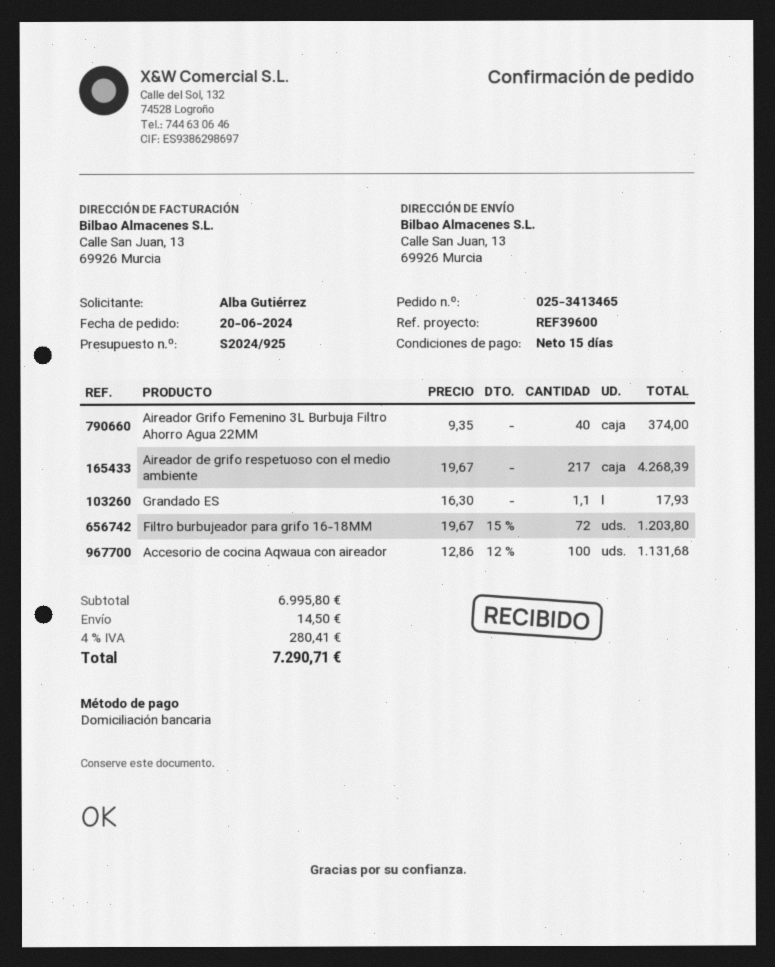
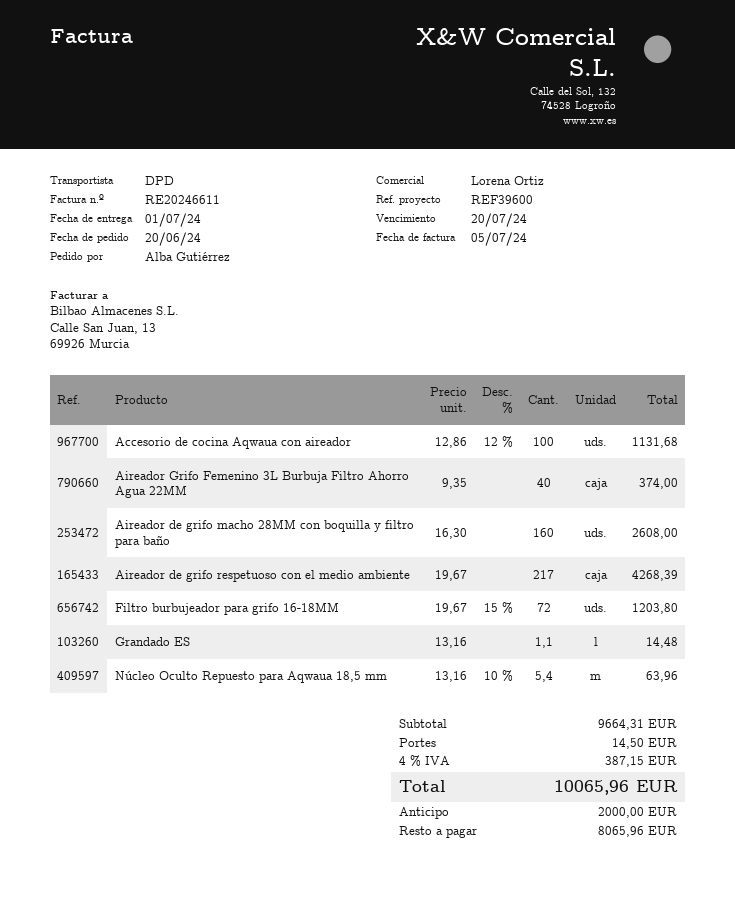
Grandado ES: 1.1 x 16.30 = 17.93 -> 1.1 x 13.16 = 14.48
Aireador de grifo macho 28MM con boquilla y filtro para baño: none -> 160 x 16.30 = 2608.00
Núcleo Oculto Repuesto para Aqwaua 18,5 mm: none -> 5.4 x 13.16 - 10% = 63.96
subtotal: 6995.80 -> 9664.31
tax: 4% = 280.41 -> 4% = 387.15
total: 7290.71 -> 10065.96

